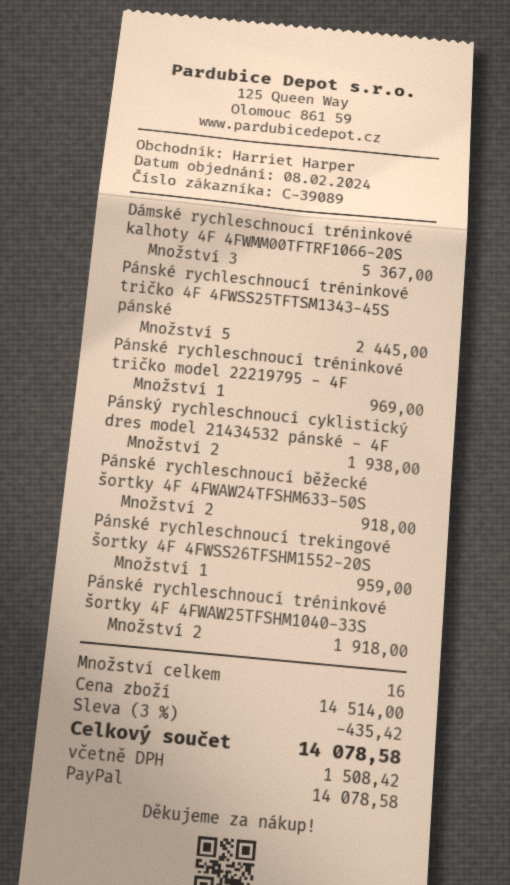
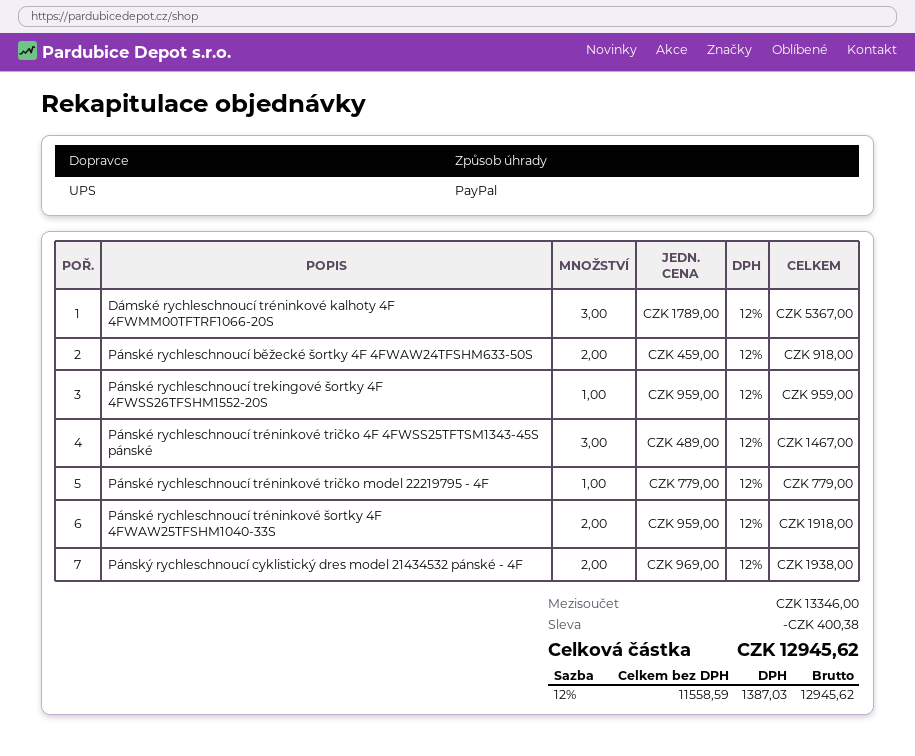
Pánské rychleschnoucí tréninkové tričko 4F 4FWSS25TFTSM1343-45S pánské: 5 for 2445.00 -> 3 for 1467.00
Pánské rychleschnoucí tréninkové tričko model 22219795 - 4F: 1 for 969.00 -> 1 for 779.00
subtotal: 14514.00 -> 13346.00
discount: 435.42 -> 400.38
tax: 1508.42 -> 1387.03
total: 14078.58 -> 12945.62

